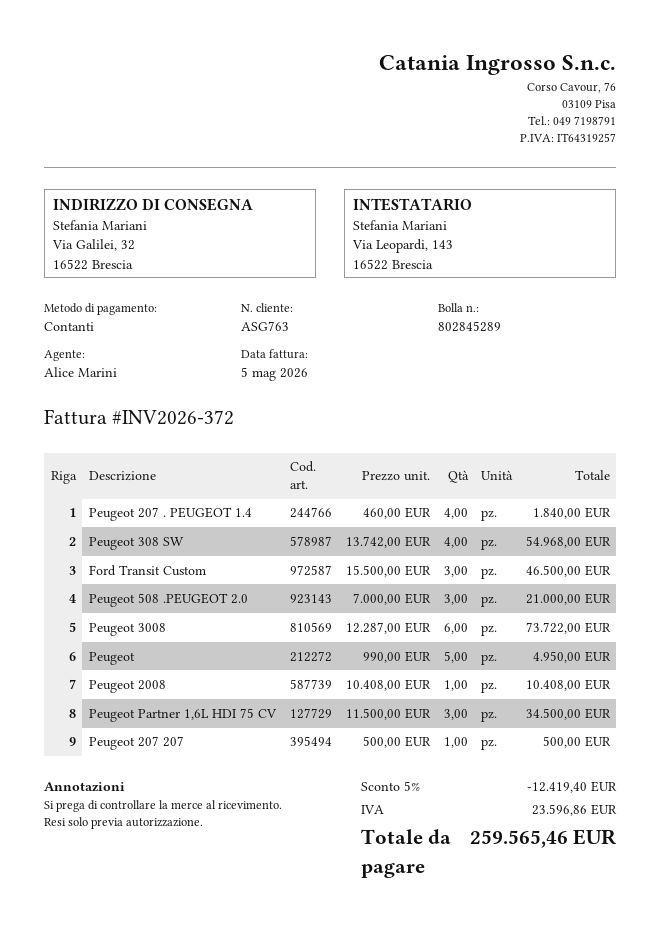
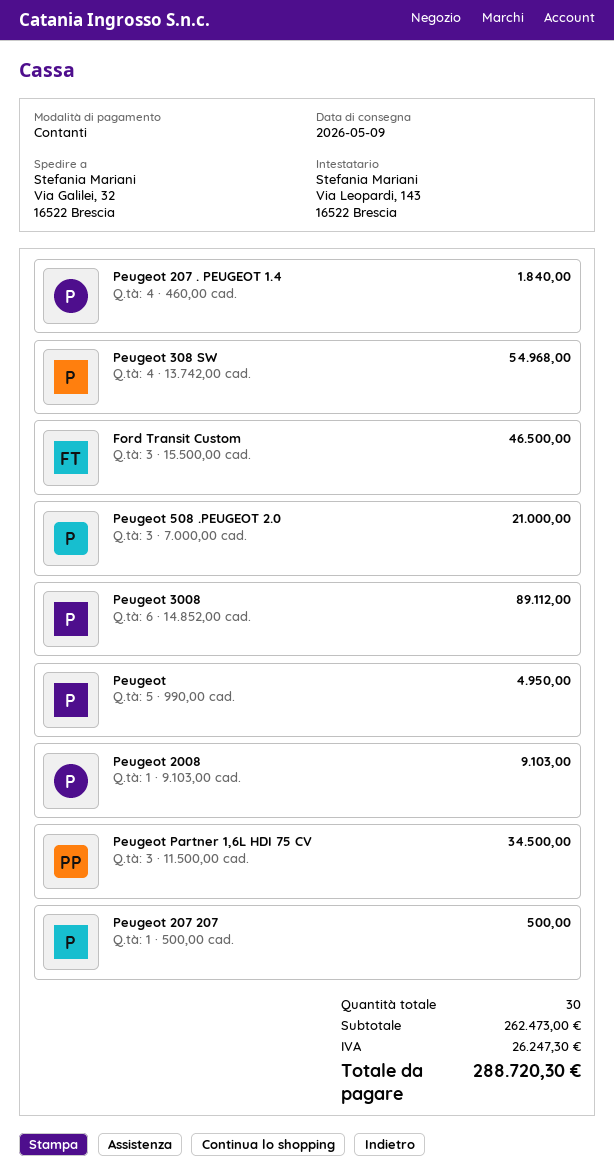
Peugeot 3008: 6 x 12287.00 = 73722.00 -> 6 x 14852.00 = 89112.00
Peugeot 2008: 1 x 10408.00 = 10408.00 -> 1 x 9103.00 = 9103.00
discount: 5% = 12419.40 -> none
tax: 23596.86 -> 26247.30
total: 259565.46 -> 288720.30

